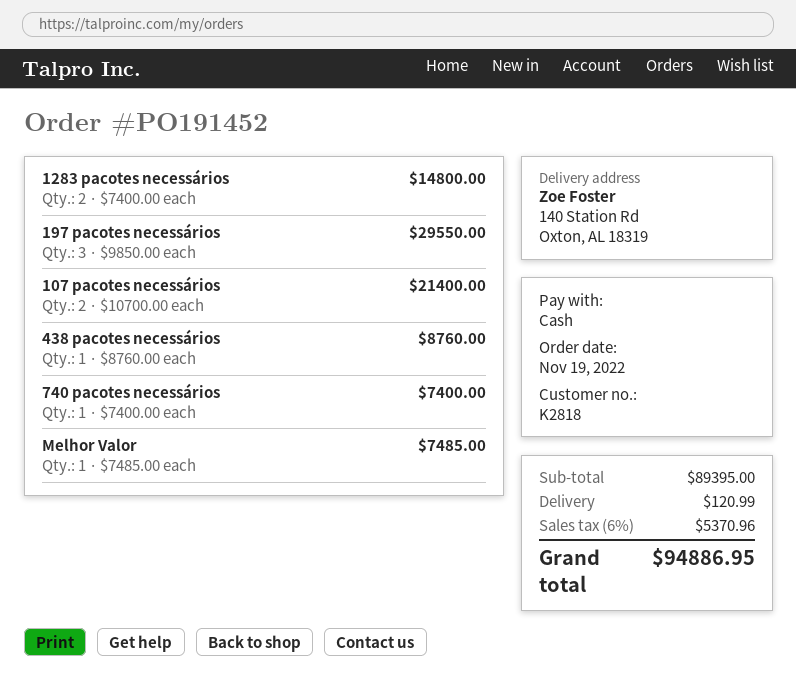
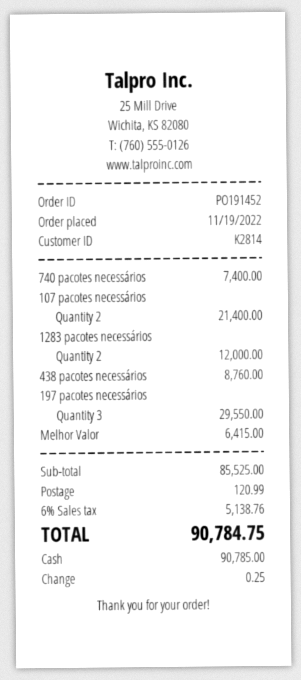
customer number: K2818 -> K2814
1283 pacotes necessários: 2 for 14800.00 -> 2 for 12000.00
Melhor Valor: 1 for 7485.00 -> 1 for 6415.00
subtotal: 89395.00 -> 85525.00
tax: 6% = 5370.96 -> 6% = 5138.76
total: 94886.95 -> 90784.75

